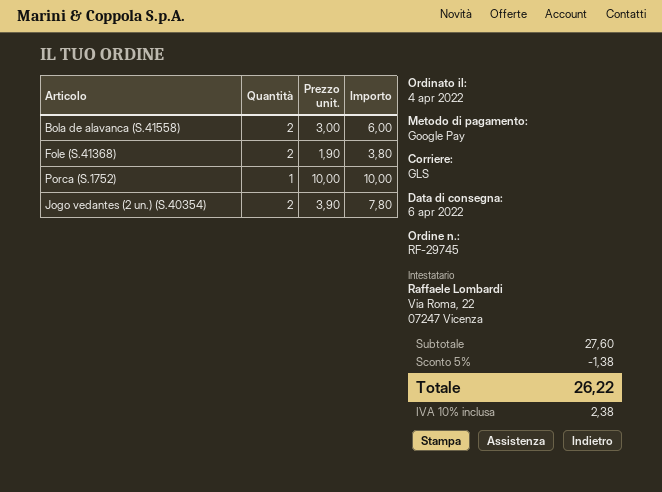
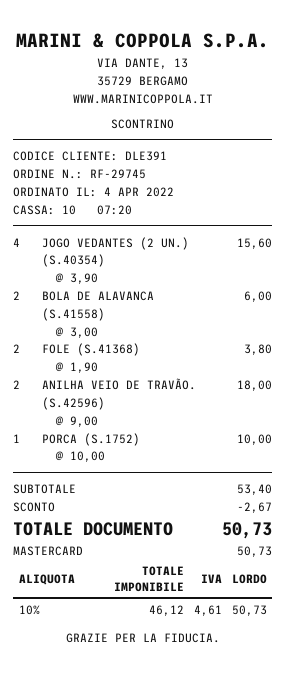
payment method: Google Pay -> Mastercard
Jogo vedantes (2 un.) (S.40354): 2 x 3.90 = 7.80 -> 4 x 3.90 = 15.60
ANILHA VEIO DE TRAVÃO. (S.42596): none -> 2 x 9.00 = 18.00
subtotal: 27.60 -> 53.40
discount: 1.38 -> 2.67
tax: 10% = 2.38 -> 10% = 4.61
total: 26.22 -> 50.73

